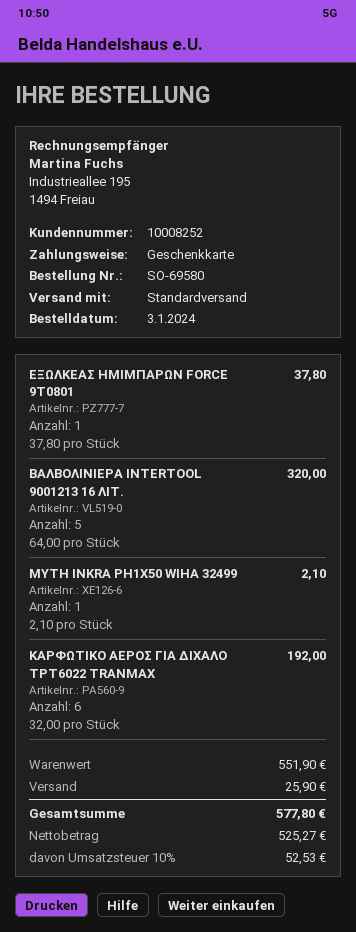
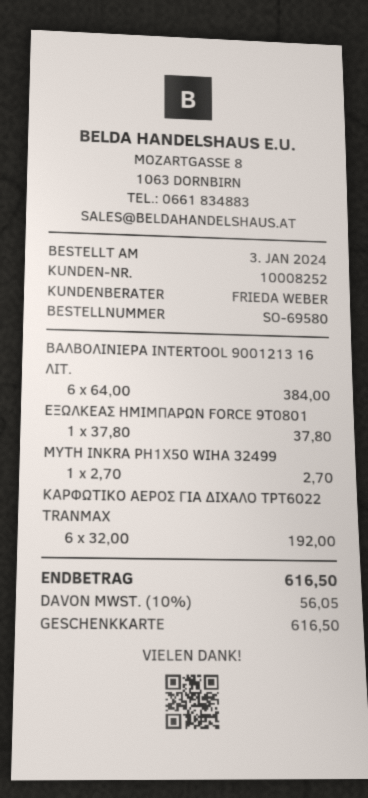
ΒΑΛΒΟΛΙΝΙΕΡΑ INTERTOOL 9001213 16 ΛΙΤ.: 5 x 64.00 = 320.00 -> 6 x 64.00 = 384.00
ΜΥΤΗ ΙΝKRA PH1X50 WIHA 32499: 1 x 2.10 = 2.10 -> 1 x 2.70 = 2.70
shipping: 25.90 -> none
tax: 10% = 52.53 -> 10% = 56.05
total: 577.80 -> 616.50

